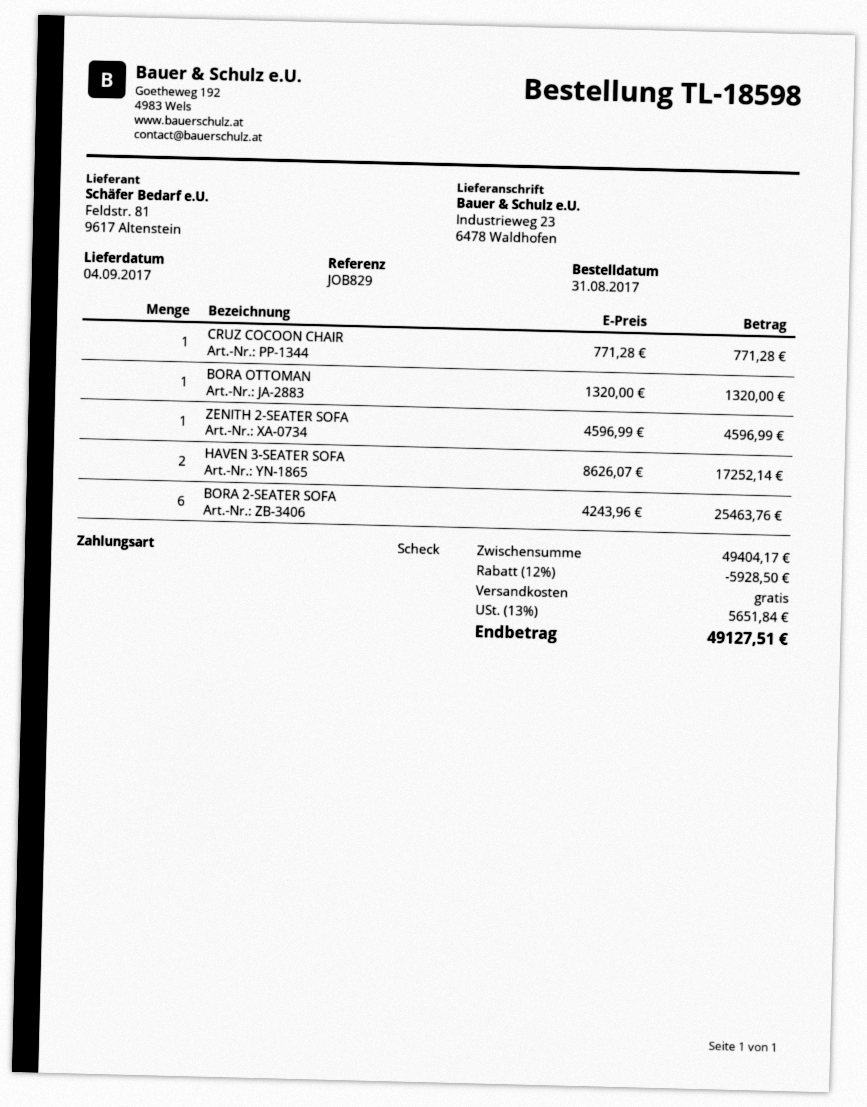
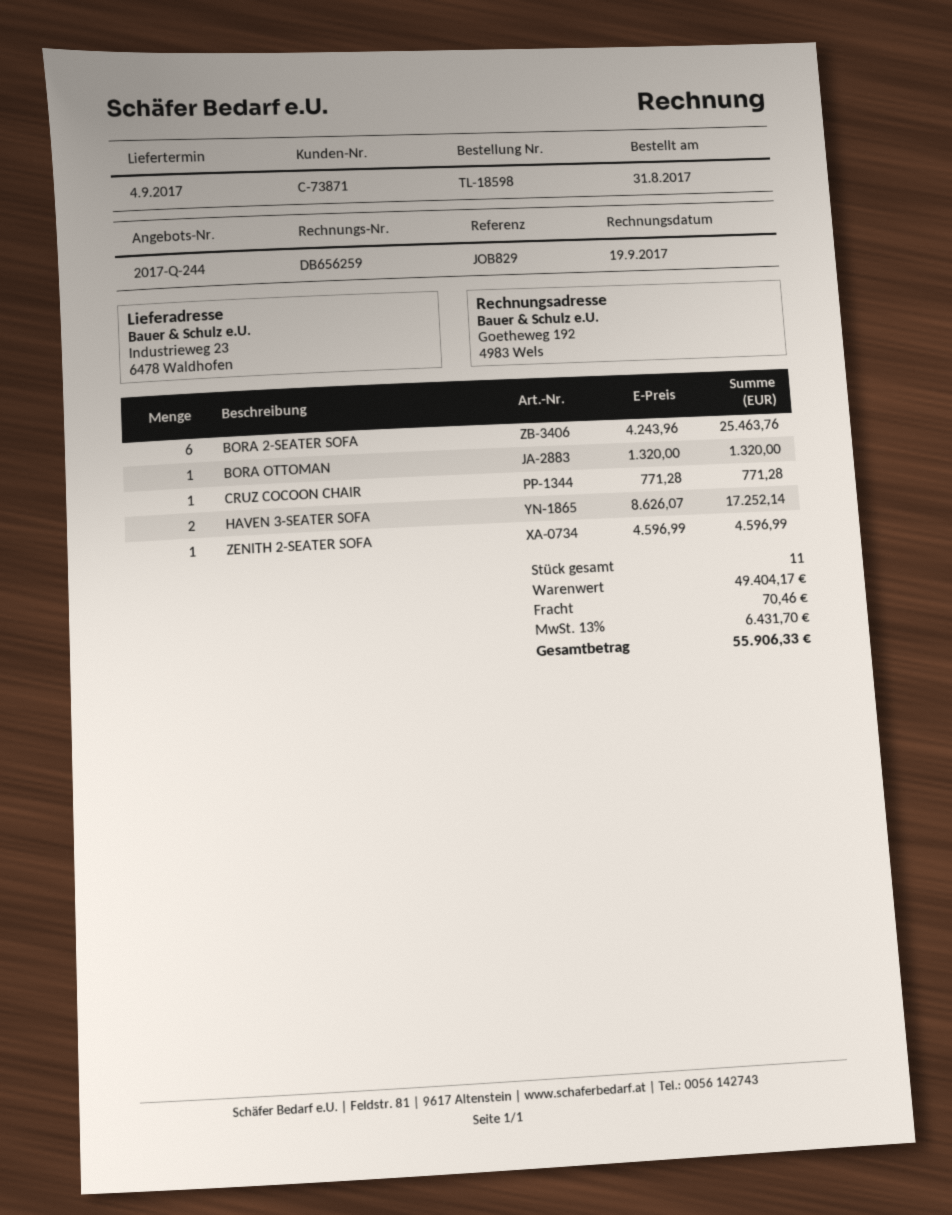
discount: 12% = 5928.50 -> none
shipping: 0.00 -> 70.46
tax: 13% = 5651.84 -> 13% = 6431.70
total: 49127.51 -> 55906.33

